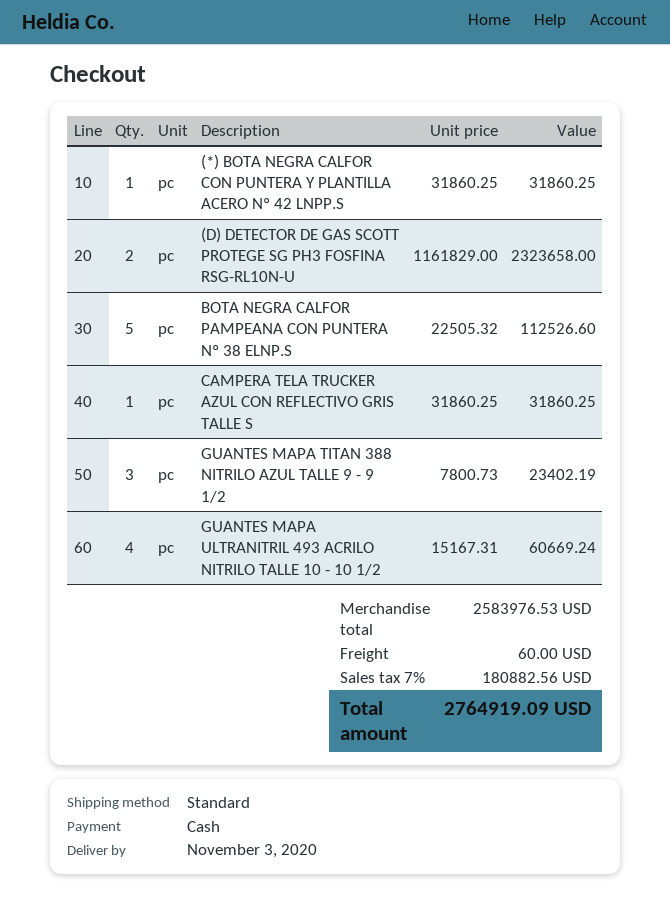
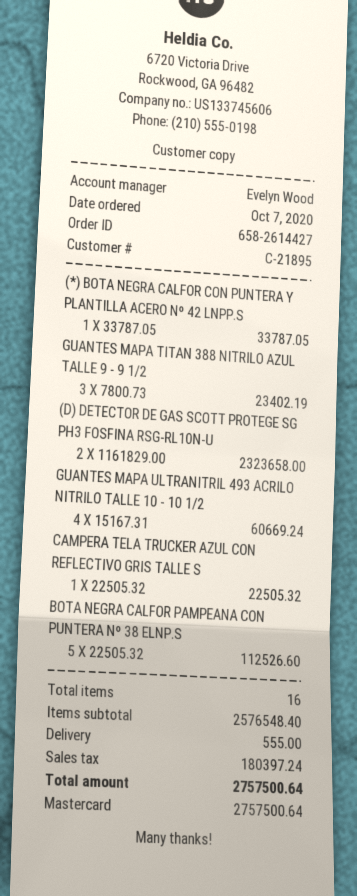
payment method: cash -> Mastercard
(*) BOTA NEGRA CALFOR CON PUNTERA Y PLANTILLA ACERO Nº 42 LNPP.S: 1 x 31860.25 = 31860.25 -> 1 x 33787.05 = 33787.05
CAMPERA TELA TRUCKER AZUL CON REFLECTIVO GRIS TALLE S: 1 x 31860.25 = 31860.25 -> 1 x 22505.32 = 22505.32
subtotal: 2583976.53 -> 2576548.40
shipping: 60.00 -> 555.00
tax: 180882.56 -> 180397.24
total: 2764919.09 -> 2757500.64

